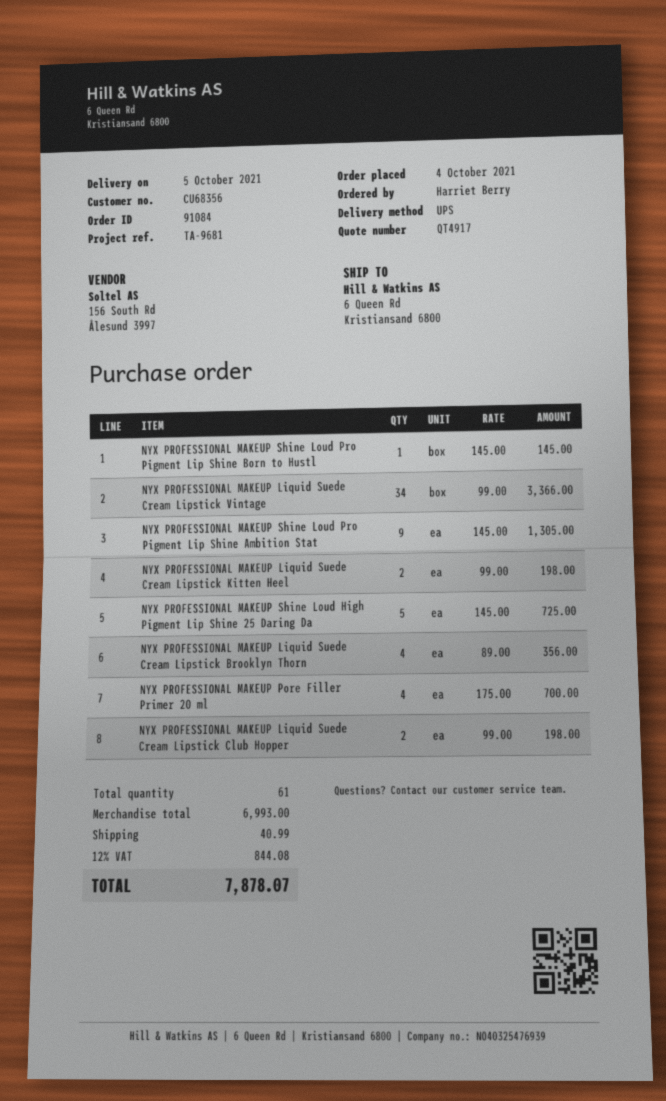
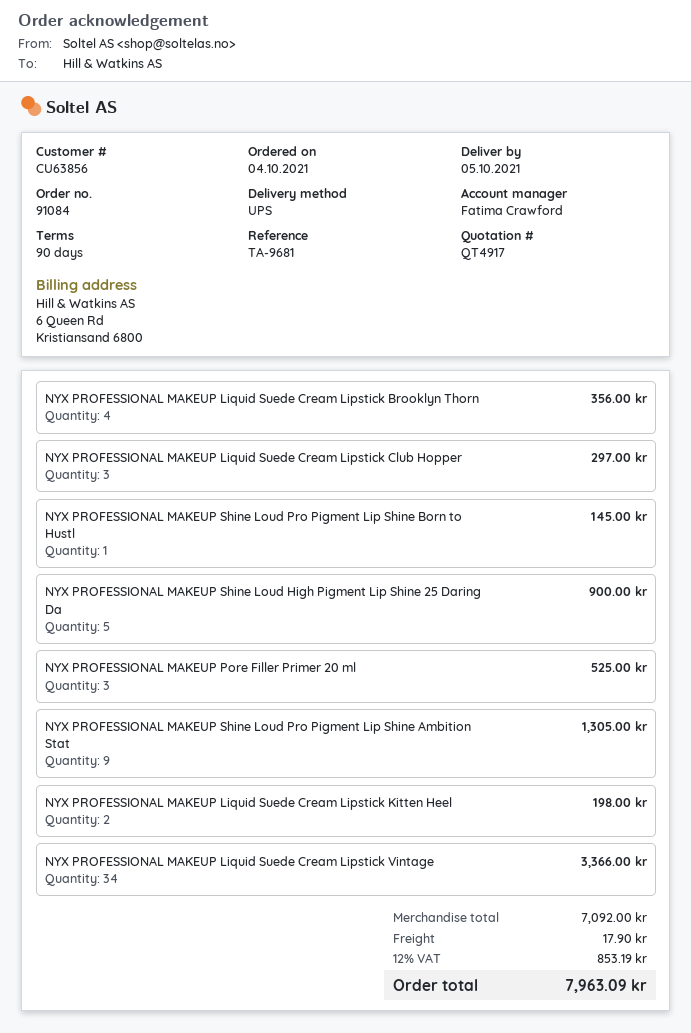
customer number: CU68356 -> CU63856
NYX PROFESSIONAL MAKEUP Shine Loud High Pigment Lip Shine 25 Daring Da: 5 for 725.00 -> 5 for 900.00
NYX PROFESSIONAL MAKEUP Pore Filler Primer 20 ml: 4 for 700.00 -> 3 for 525.00
NYX PROFESSIONAL MAKEUP Liquid Suede Cream Lipstick Club Hopper: 2 for 198.00 -> 3 for 297.00
subtotal: 6993.00 -> 7092.00
shipping: 40.99 -> 17.90
tax: 12% = 844.08 -> 12% = 853.19
total: 7878.07 -> 7963.09

